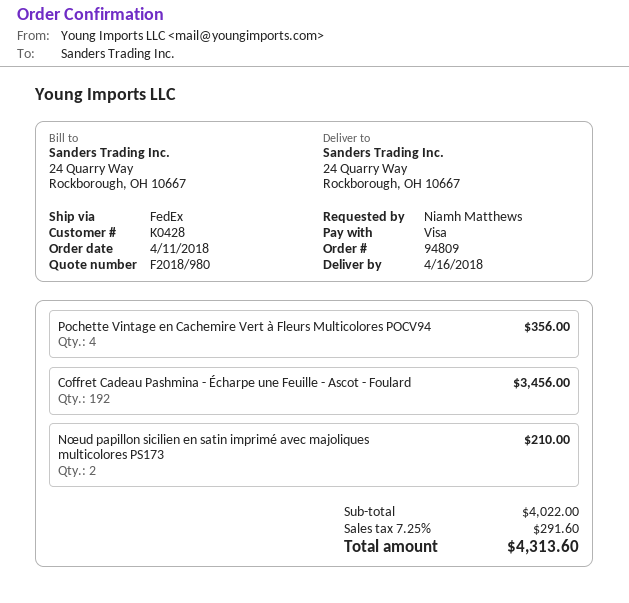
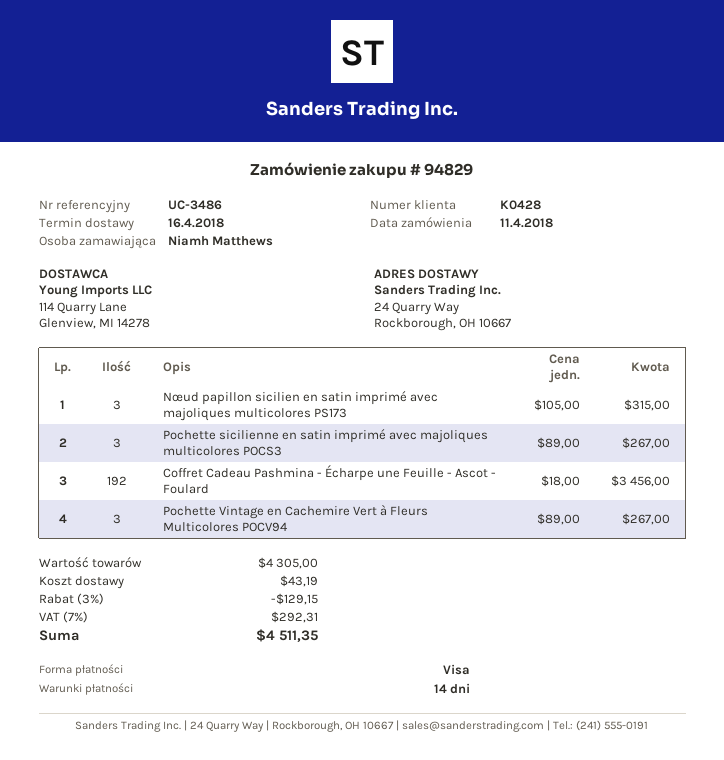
order number: 94809 -> 94829
Pochette Vintage en Cachemire Vert à Fleurs Multicolores POCV94: 4 for 356.00 -> 3 for 267.00
Nœud papillon sicilien en satin imprimé avec majoliques multicolores PS173: 2 for 210.00 -> 3 for 315.00
Pochette sicilienne en satin imprimé avec majoliques multicolores POCS3: none -> 3 for 267.00
subtotal: 4022.00 -> 4305.00
discount: none -> 3% = 129.15
shipping: none -> 43.19
tax: 7.25% = 291.60 -> 7% = 292.31
total: 4313.60 -> 4511.35

